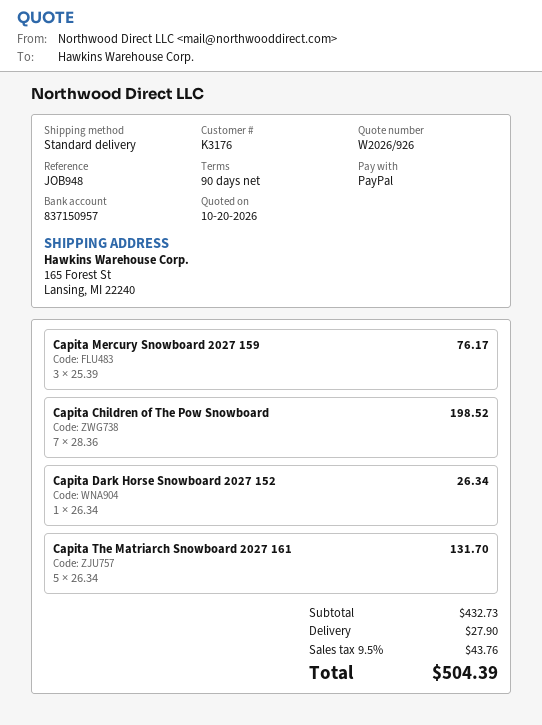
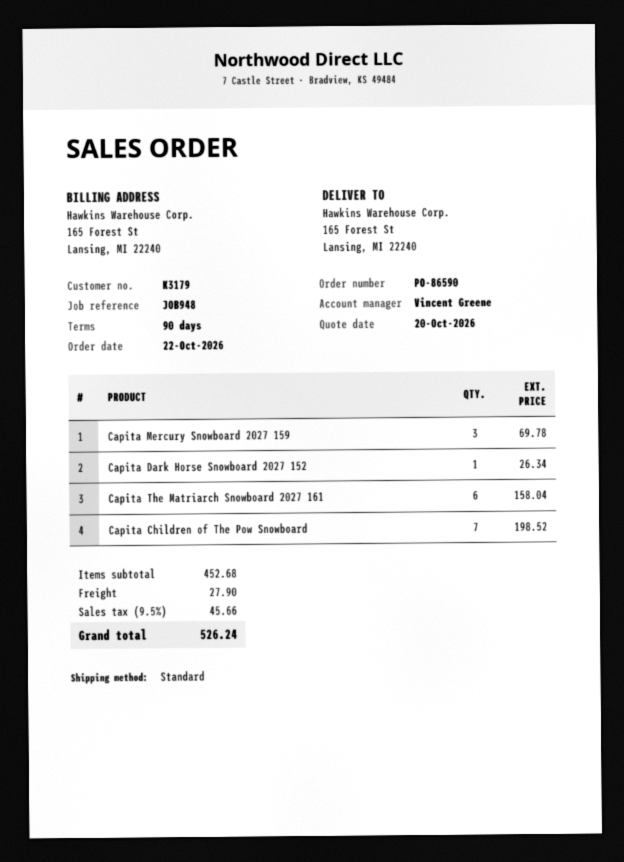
customer number: K3176 -> K3179
Capita Mercury Snowboard 2027 159: 3 for 76.17 -> 3 for 69.78
Capita The Matriarch Snowboard 2027 161: 5 for 131.70 -> 6 for 158.04
subtotal: 432.73 -> 452.68
tax: 9.5% = 43.76 -> 9.5% = 45.66
total: 504.39 -> 526.24

